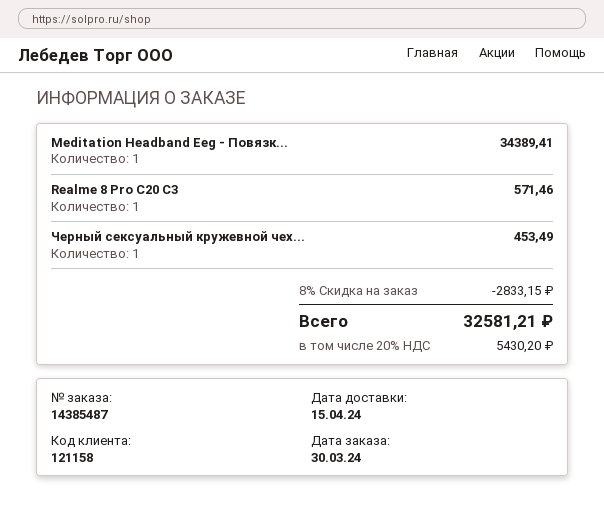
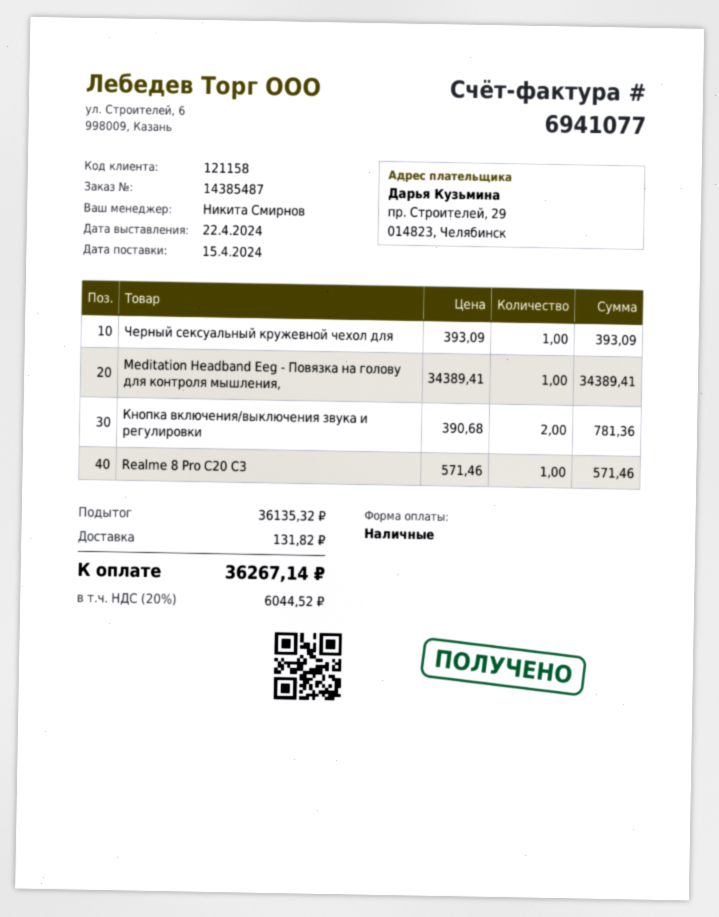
Черный сексуальный кружевной чех...: 1 for 453.49 -> 1 for 393.09
Кнопка включения/выключения звука и регулировки: none -> 2 for 781.36
discount: 8% = 2833.15 -> none
shipping: none -> 131.82
tax: 20% = 5430.20 -> 20% = 6044.52
total: 32581.21 -> 36267.14

